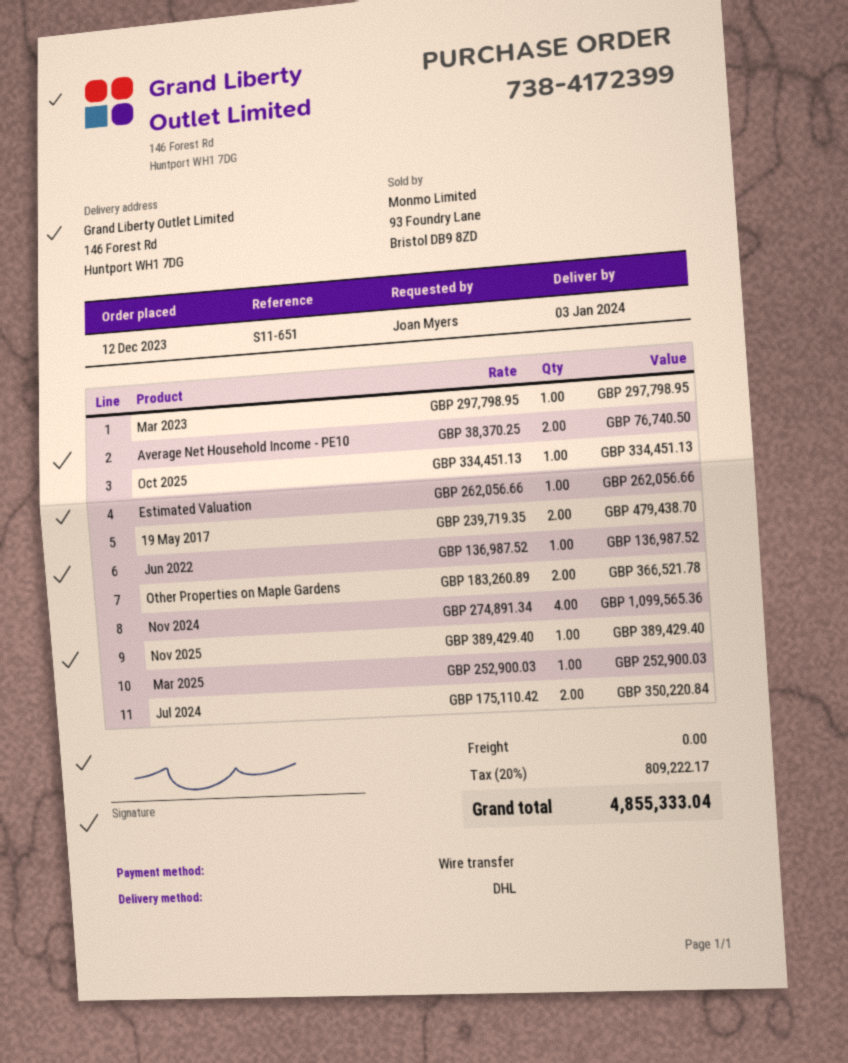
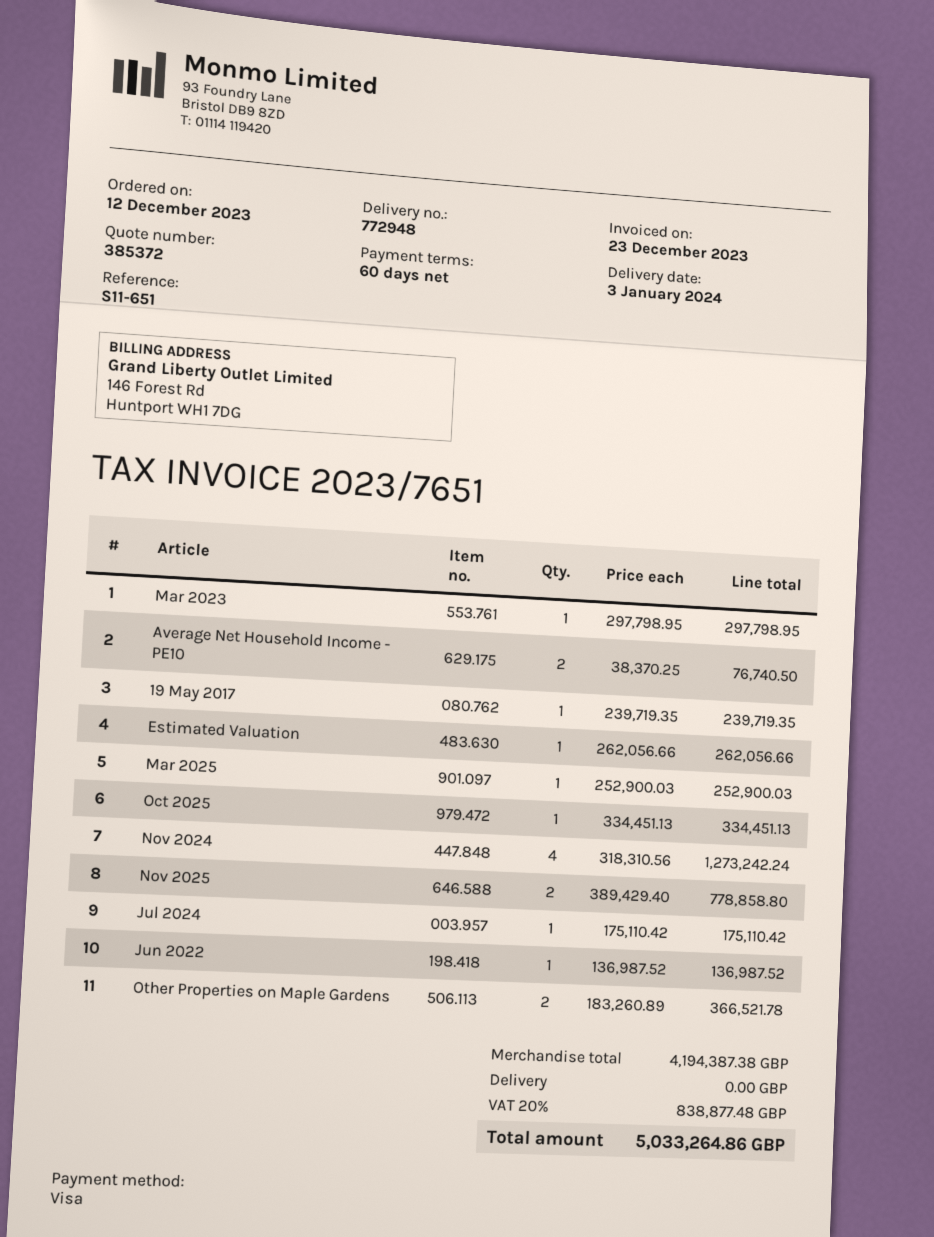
payment method: bank transfer -> Visa
19 May 2017: 2 x 239719.35 = 479438.70 -> 1 x 239719.35 = 239719.35
Nov 2024: 4 x 274891.34 = 1099565.36 -> 4 x 318310.56 = 1273242.24
Nov 2025: 1 x 389429.40 = 389429.40 -> 2 x 389429.40 = 778858.80
Jul 2024: 2 x 175110.42 = 350220.84 -> 1 x 175110.42 = 175110.42
tax: 20% = 809222.17 -> 20% = 838877.48
total: 4855333.04 -> 5033264.86

